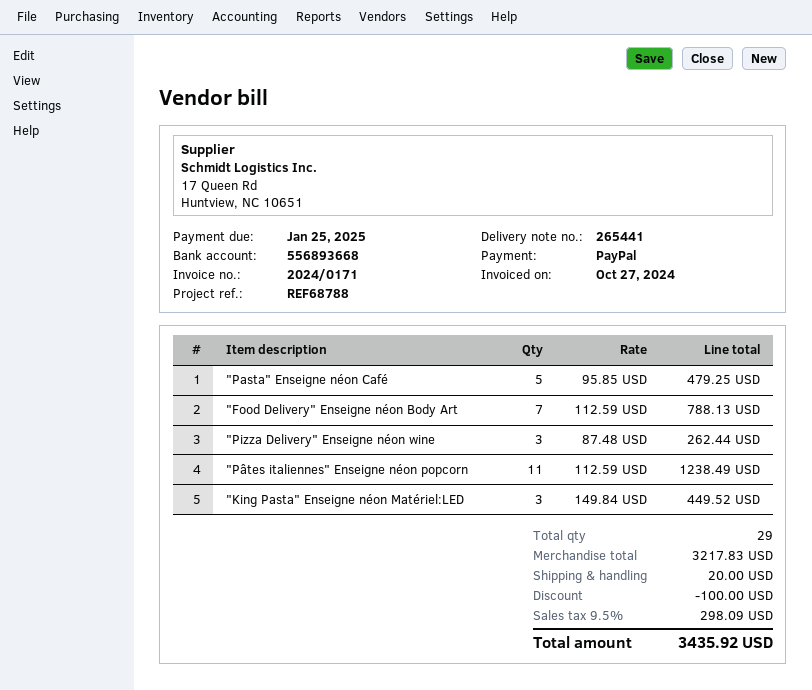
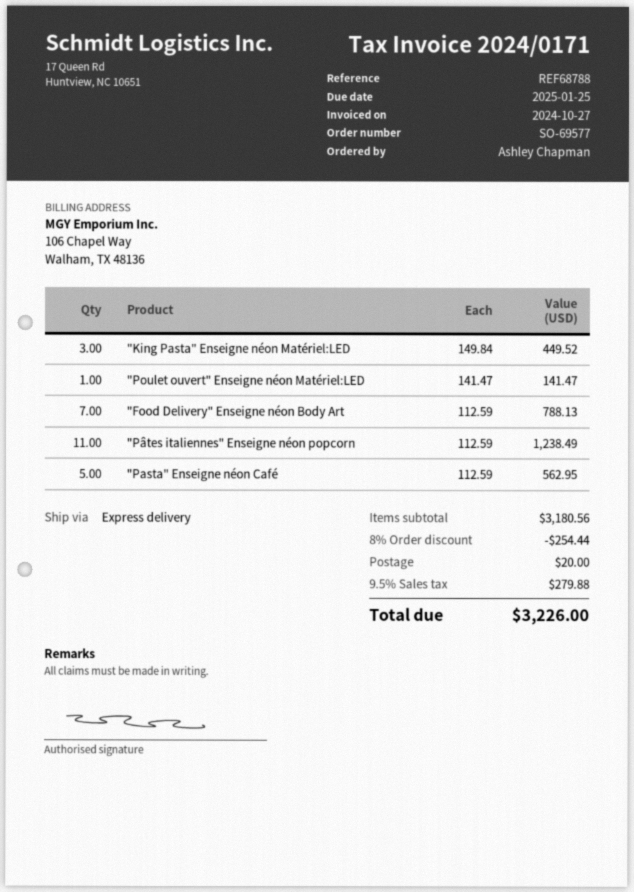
"Pasta" Enseigne néon Café: 5 x 95.85 = 479.25 -> 5 x 112.59 = 562.95
"Pizza Delivery" Enseigne néon wine: 3 x 87.48 = 262.44 -> none
"Poulet ouvert" Enseigne néon Matériel:LED: none -> 1 x 141.47 = 141.47
subtotal: 3217.83 -> 3180.56
discount: 100.00 -> 254.44
tax: 9.5% = 298.09 -> 9.5% = 279.88
total: 3435.92 -> 3226.00

